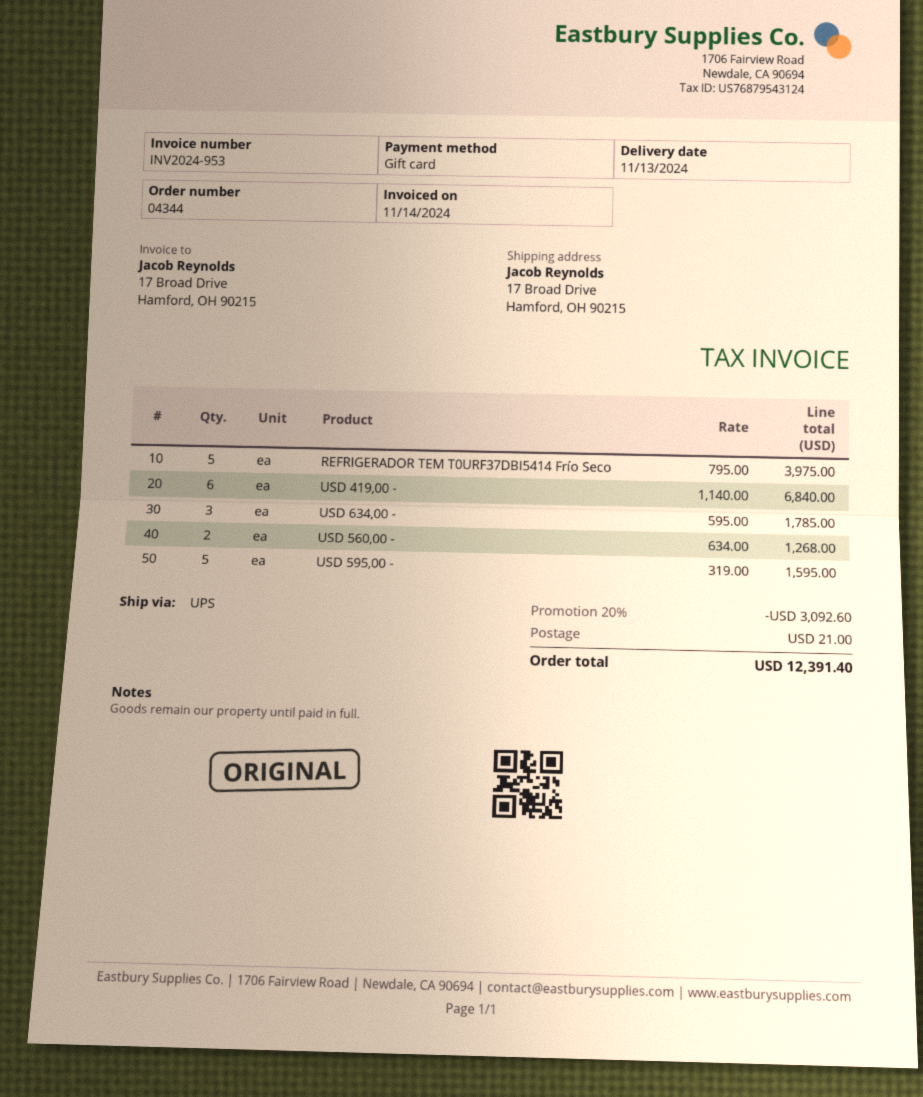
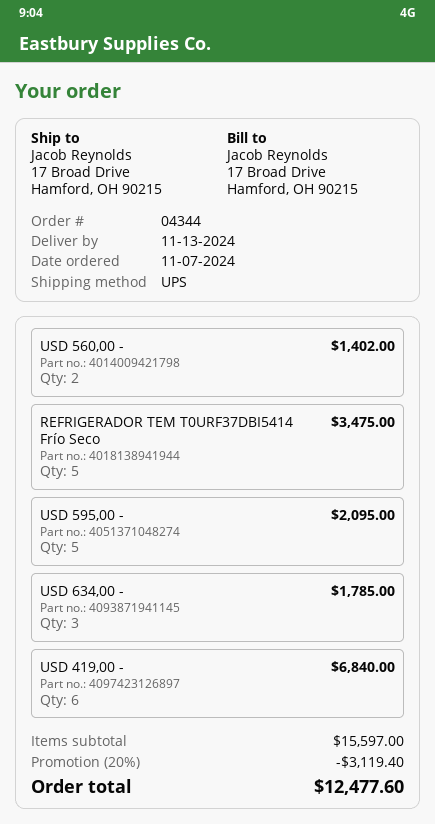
REFRIGERADOR TEM T0URF37DBI5414 Frío Seco: 5 for 3975.00 -> 5 for 3475.00
USD 560,00 -: 2 for 1268.00 -> 2 for 1402.00
USD 595,00 -: 5 for 1595.00 -> 5 for 2095.00
discount: 20% = 3092.60 -> 20% = 3119.40
shipping: 21.00 -> none
total: 12391.40 -> 12477.60

